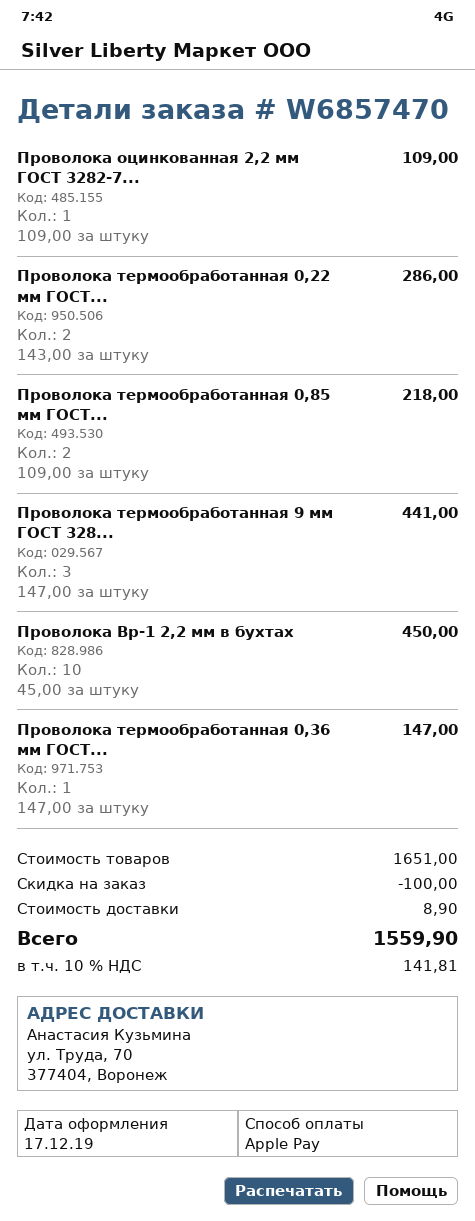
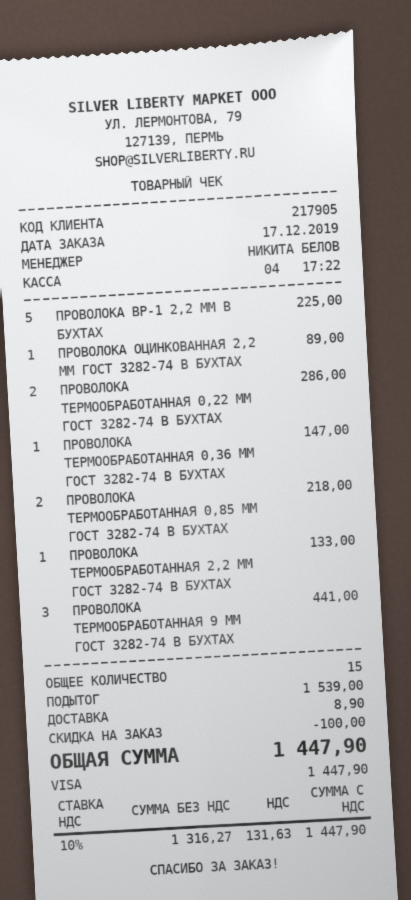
payment method: Apple Pay -> Visa
Проволока оцинкованная 2,2 мм ГОСТ 3282-7...: 1 for 109.00 -> 1 for 89.00
Проволока Вр-1 2,2 мм в бухтах: 10 for 450.00 -> 5 for 225.00
ПРОВОЛОКА ТЕРМООБРАБОТАННАЯ 2,2 ММ ГОСТ 3282-74 В БУХТАХ: none -> 1 for 133.00
subtotal: 1651.00 -> 1539.00
tax: 10% = 141.81 -> 10% = 131.63
total: 1559.90 -> 1447.90

